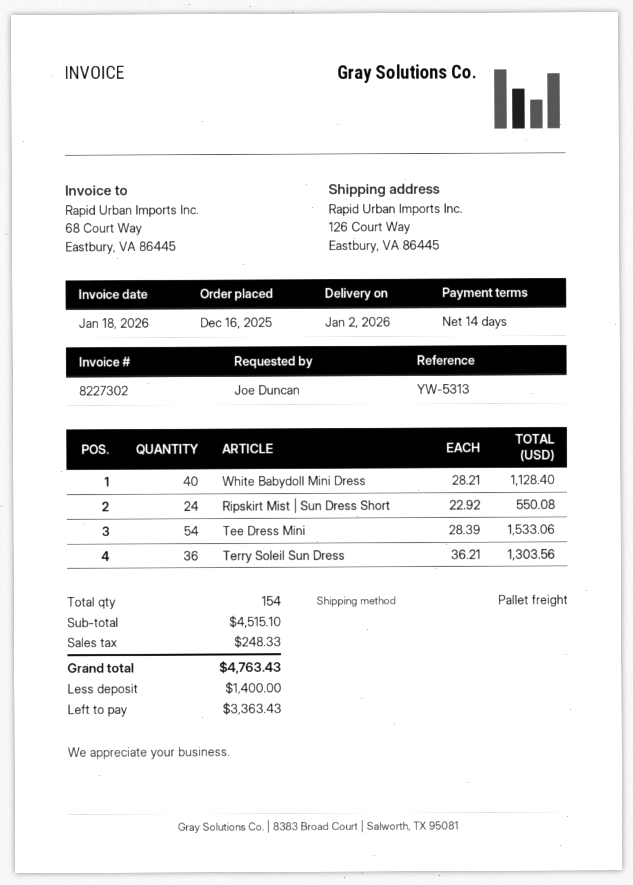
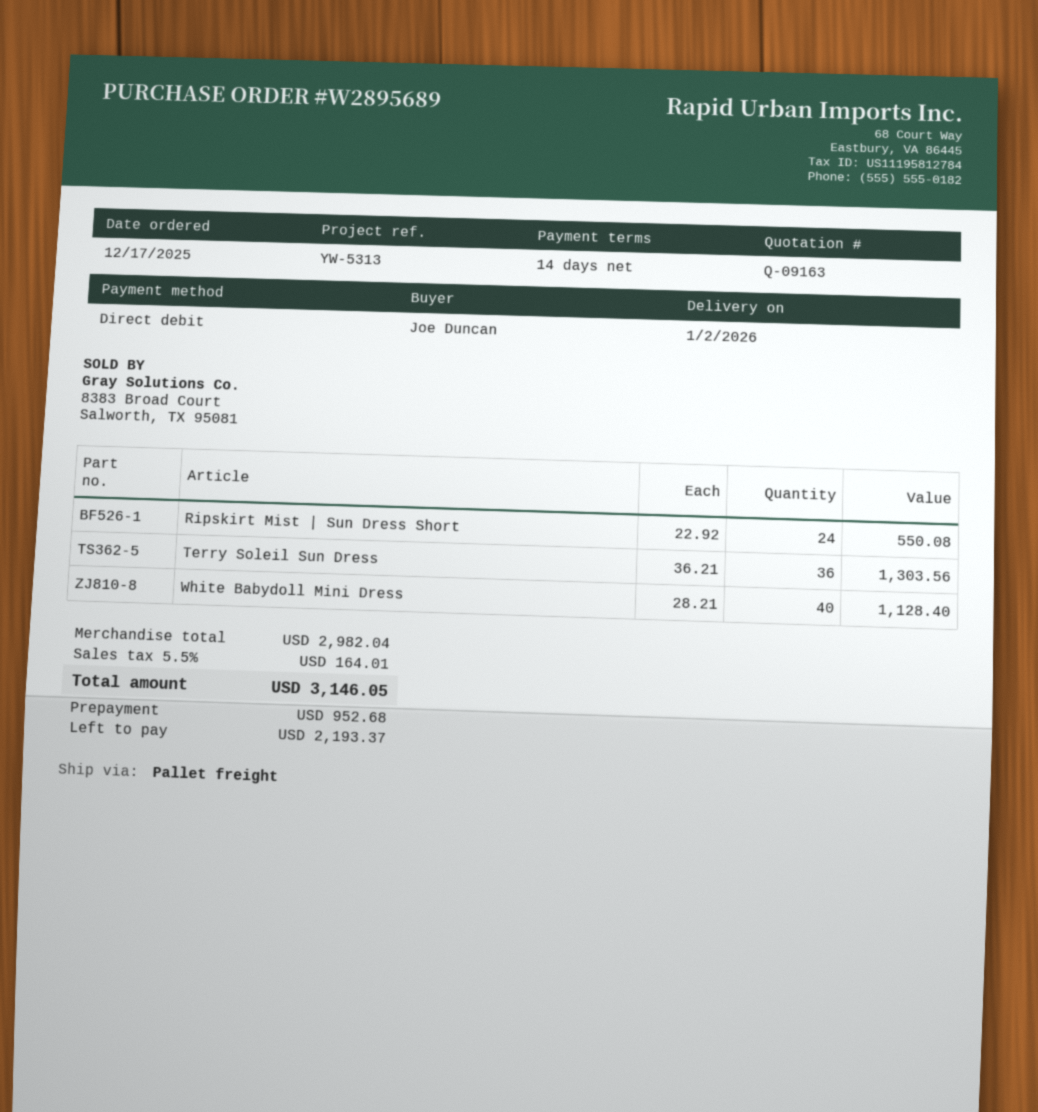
order date: 2025-12-16 -> 2025-12-17
Tee Dress Mini: 54 x 28.39 = 1533.06 -> none
subtotal: 4515.10 -> 2982.04
tax: 248.33 -> 164.01
total: 4763.43 -> 3146.05
deposit: 1400.00 -> 952.68
balance: 3363.43 -> 2193.37

